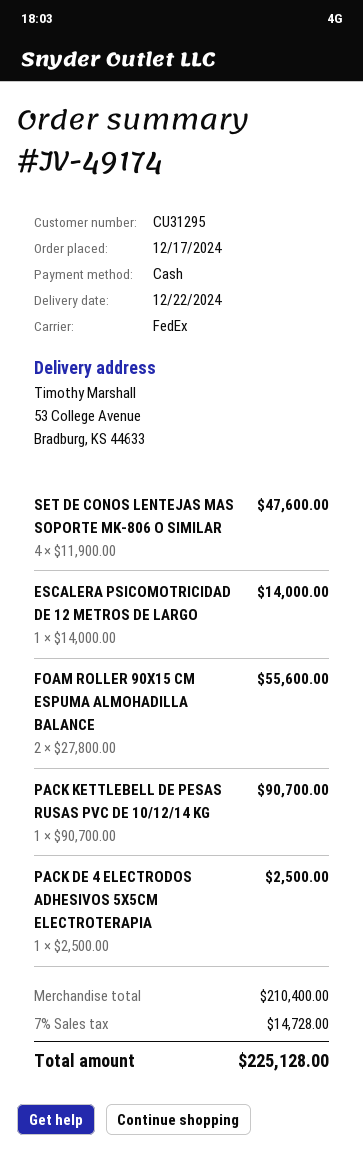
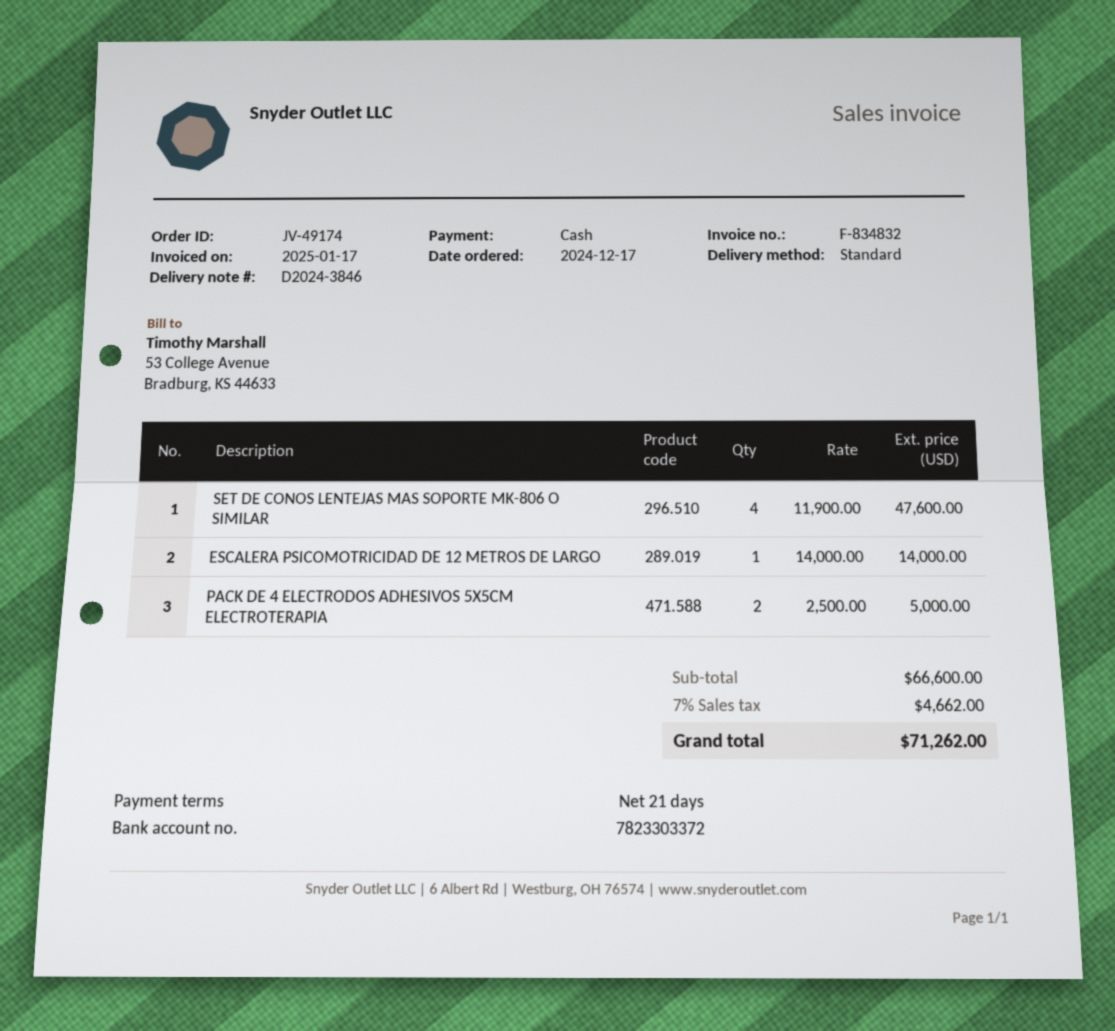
shipping method: FedEx -> standard
FOAM ROLLER 90X15 CM ESPUMA ALMOHADILLA BALANCE: 2 x 27800.00 = 55600.00 -> none
PACK KETTLEBELL DE PESAS RUSAS PVC DE 10/12/14 KG: 1 x 90700.00 = 90700.00 -> none
PACK DE 4 ELECTRODOS ADHESIVOS 5X5CM ELECTROTERAPIA: 1 x 2500.00 = 2500.00 -> 2 x 2500.00 = 5000.00
subtotal: 210400.00 -> 66600.00
tax: 7% = 14728.00 -> 7% = 4662.00
total: 225128.00 -> 71262.00

